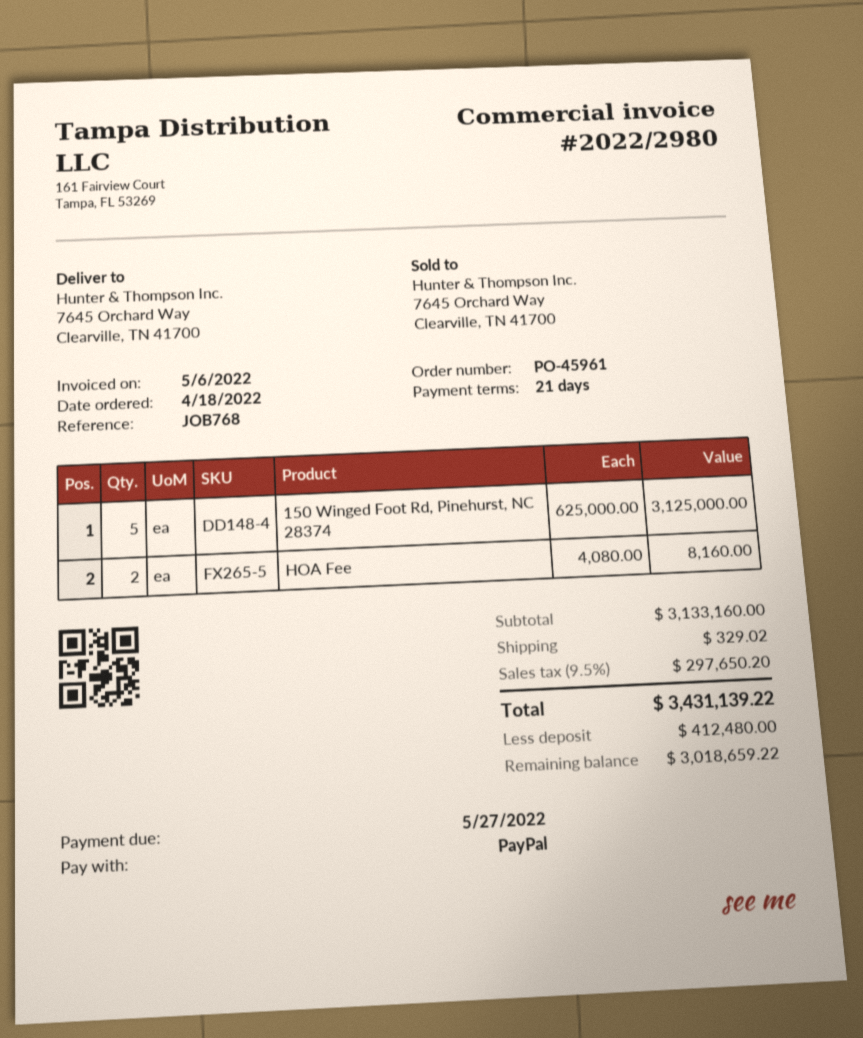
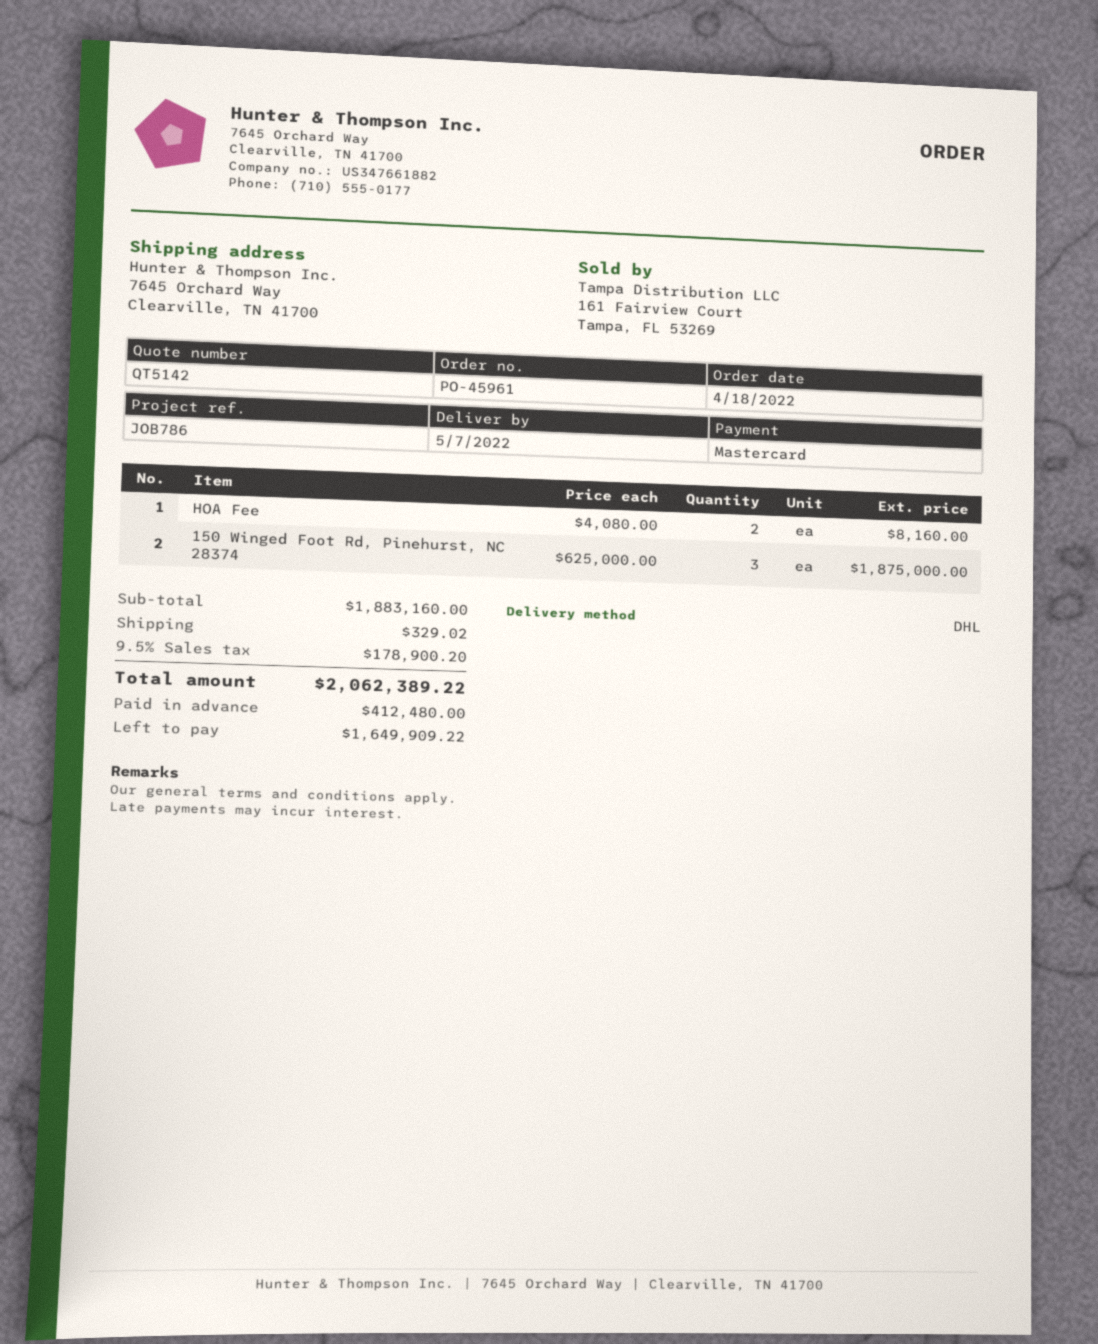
reference: JOB768 -> JOB786
payment method: PayPal -> Mastercard
150 Winged Foot Rd, Pinehurst, NC 28374: 5 x 625000.00 = 3125000.00 -> 3 x 625000.00 = 1875000.00
subtotal: 3133160.00 -> 1883160.00
tax: 9.5% = 297650.20 -> 9.5% = 178900.20
total: 3431139.22 -> 2062389.22
balance: 3018659.22 -> 1649909.22

